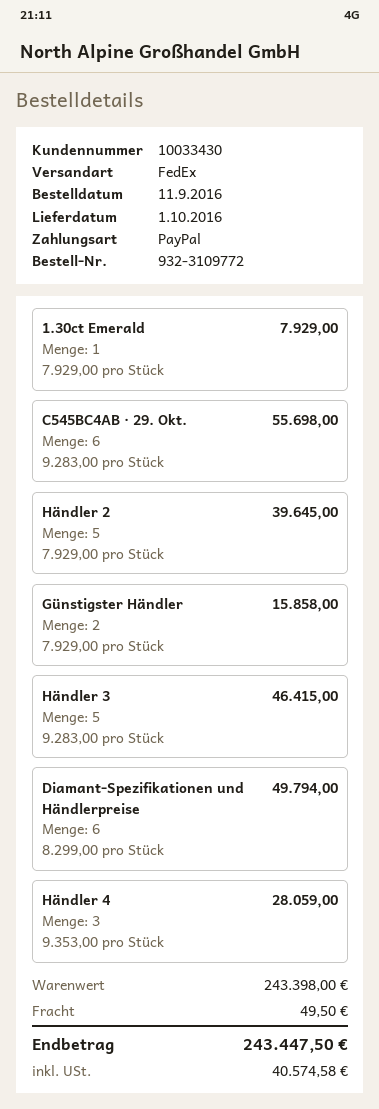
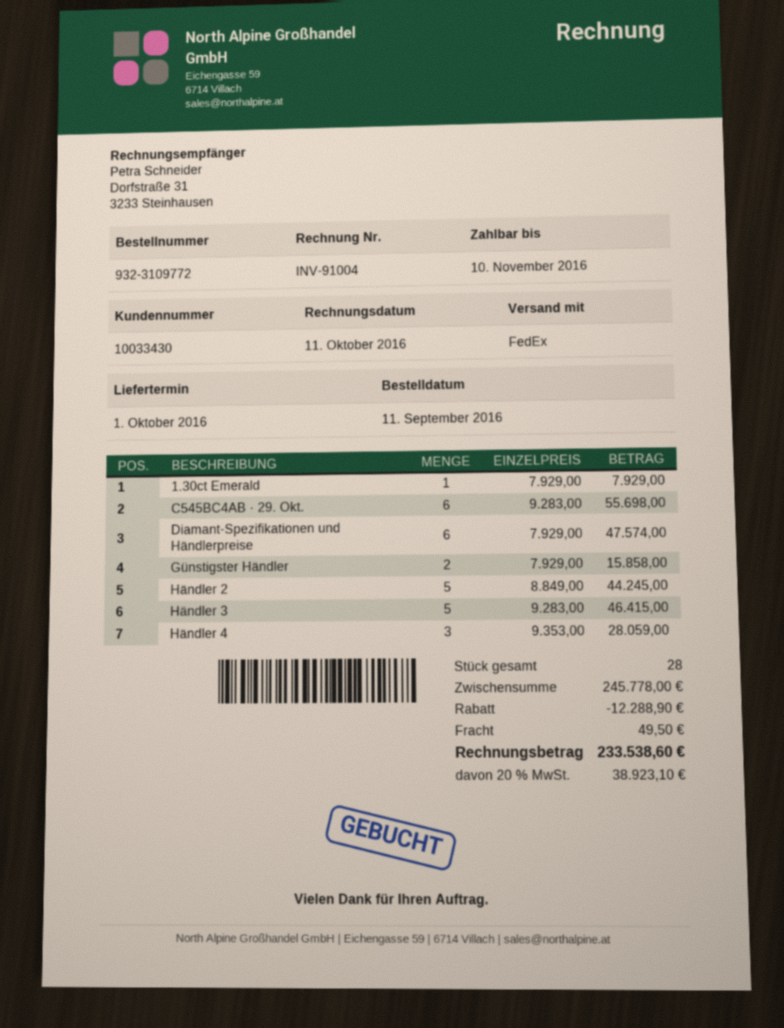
Händler 2: 5 x 7929.00 = 39645.00 -> 5 x 8849.00 = 44245.00
Diamant-Spezifikationen und Händlerpreise: 6 x 8299.00 = 49794.00 -> 6 x 7929.00 = 47574.00
subtotal: 243398.00 -> 245778.00
discount: none -> 12288.90
tax: 40574.58 -> 38923.10
total: 243447.50 -> 233538.60

